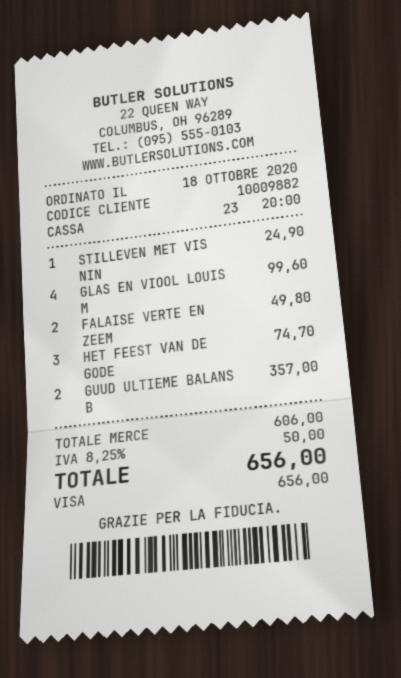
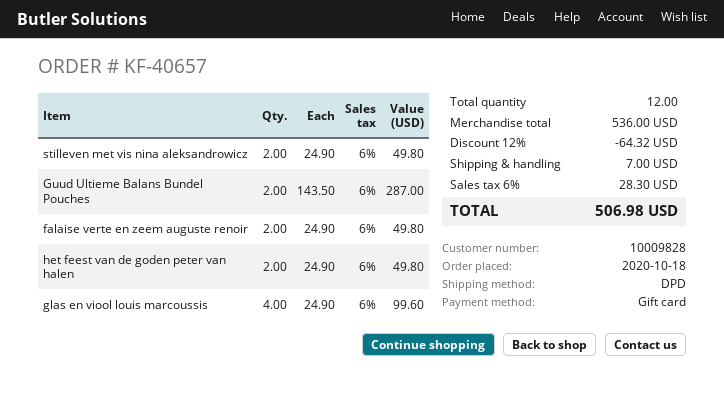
customer number: 10009882 -> 10009828
payment method: Visa -> gift card
STILLEVEN MET VIS NIN: 1 for 24.90 -> 2 for 49.80
HET FEEST VAN DE GODE: 3 for 74.70 -> 2 for 49.80
GUUD ULTIEME BALANS B: 2 for 357.00 -> 2 for 287.00
subtotal: 606.00 -> 536.00
discount: none -> 12% = 64.32
shipping: none -> 7.00
tax: 8.25% = 50.00 -> 6% = 28.30
total: 656.00 -> 506.98

